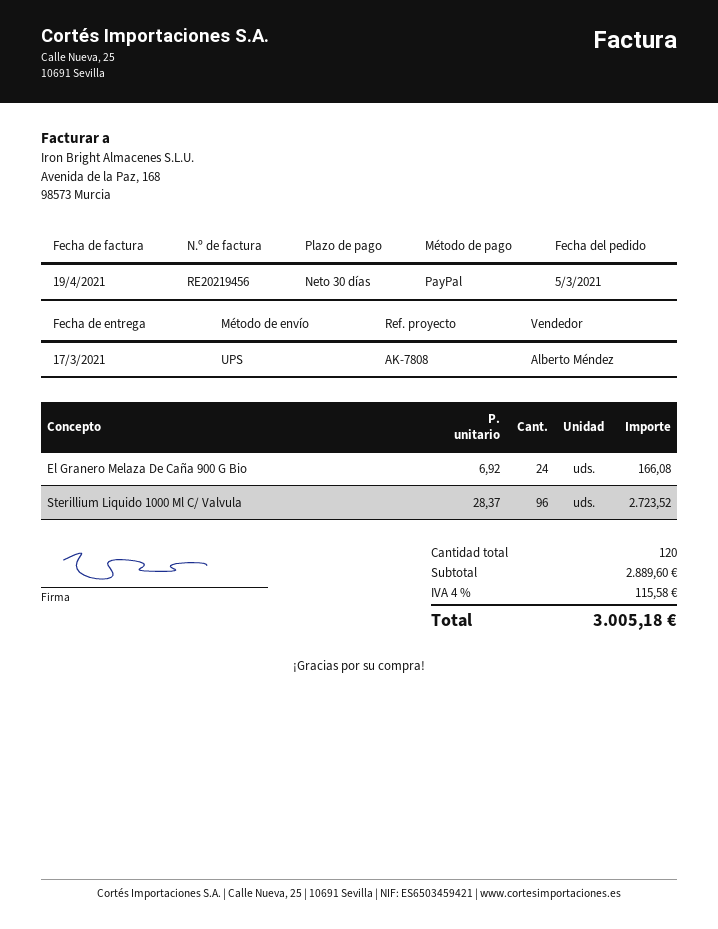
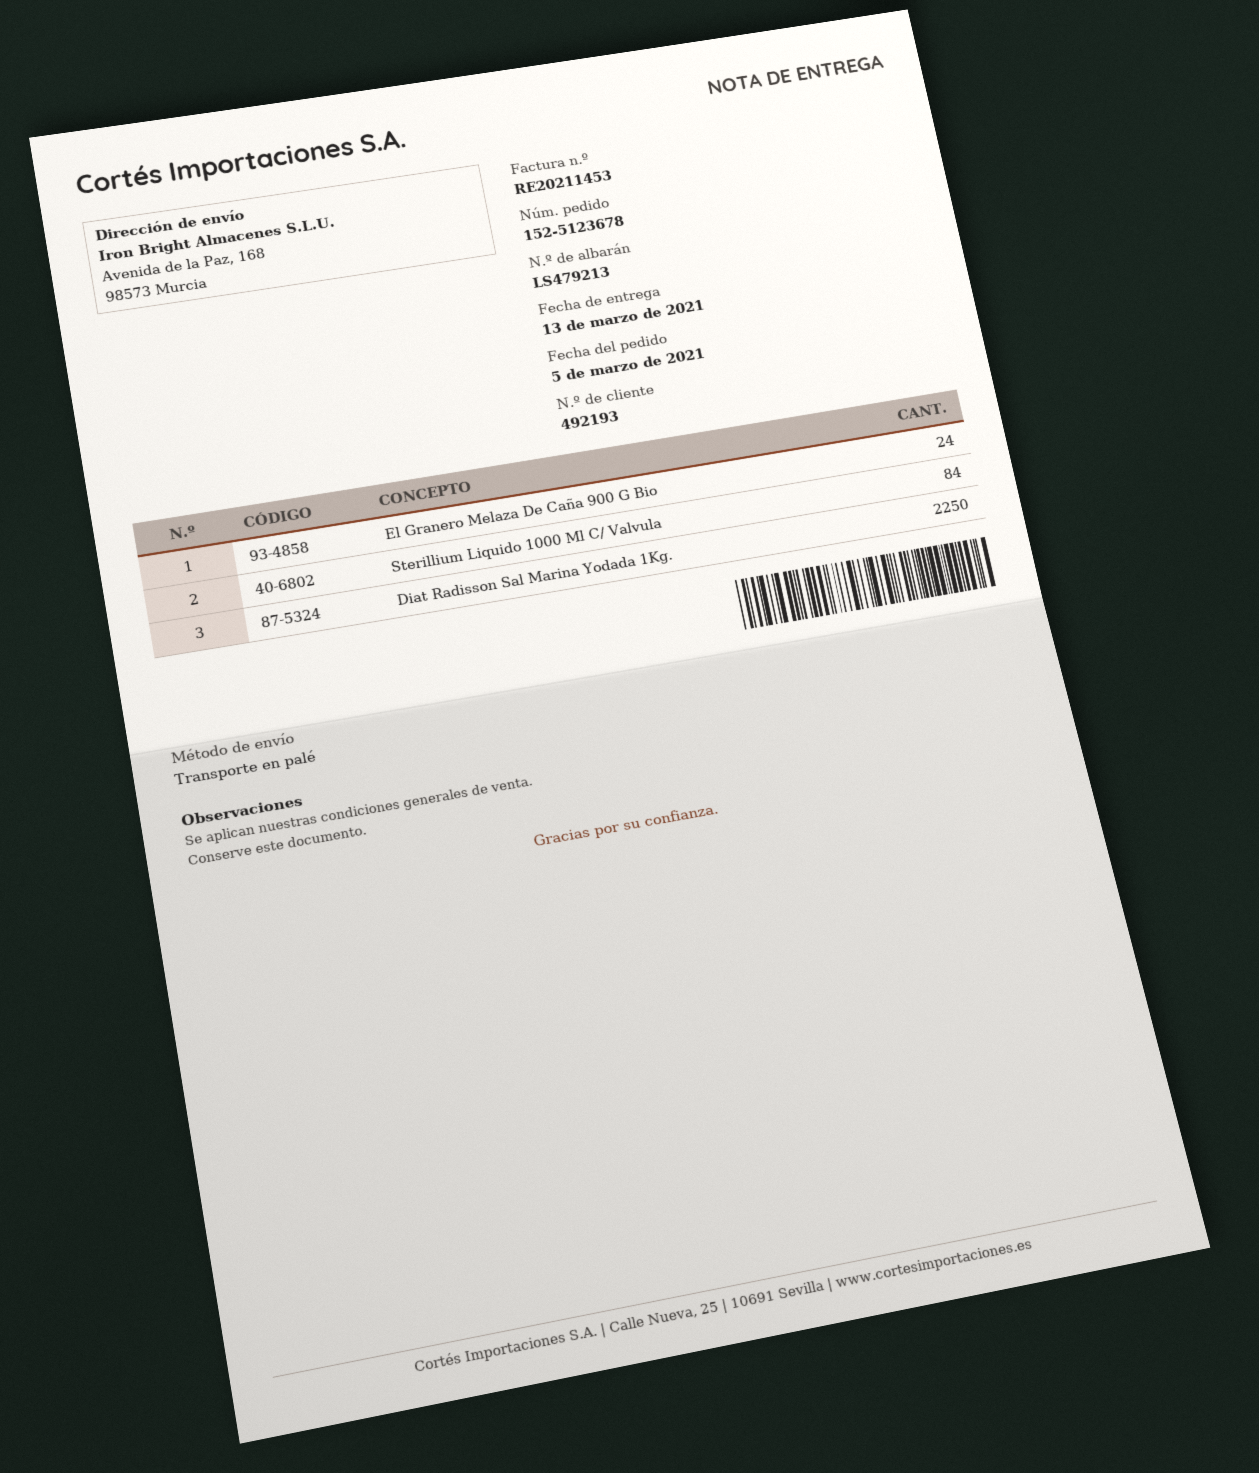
delivery date: 2021-03-17 -> 2021-03-13
invoice number: RE20219456 -> RE20211453
shipping method: UPS -> pallet freight
Sterillium Liquido 1000 Ml C/ Valvula: 96 -> 84
Diat Radisson Sal Marina Yodada 1Kg.: none -> 2250

